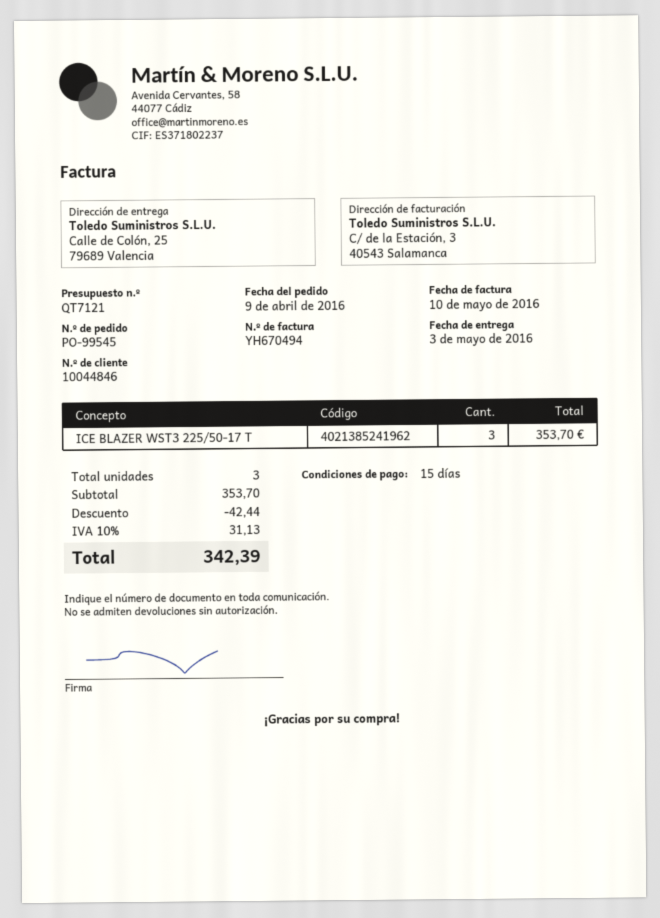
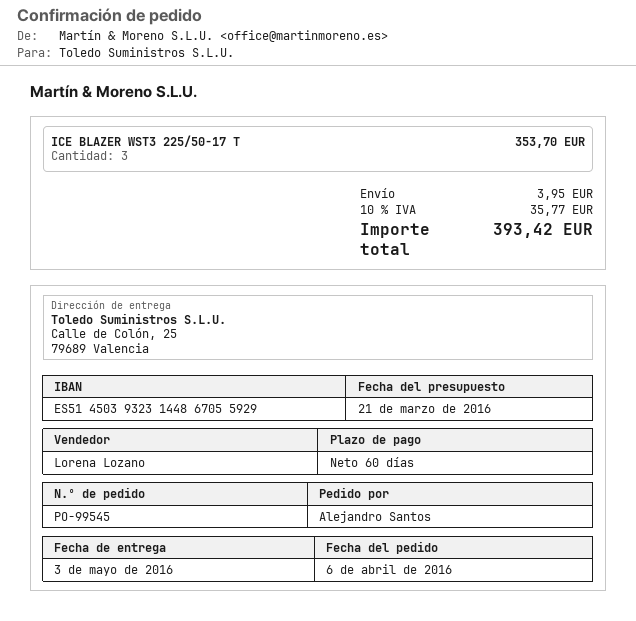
order date: 2016-04-09 -> 2016-04-06
payment terms: 15 days -> 60 days
discount: 42.44 -> none
shipping: none -> 3.95
tax: 10% = 31.13 -> 10% = 35.77
total: 342.39 -> 393.42

